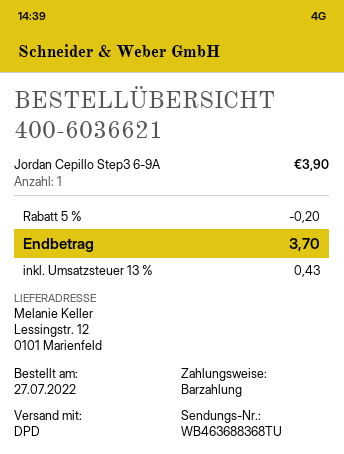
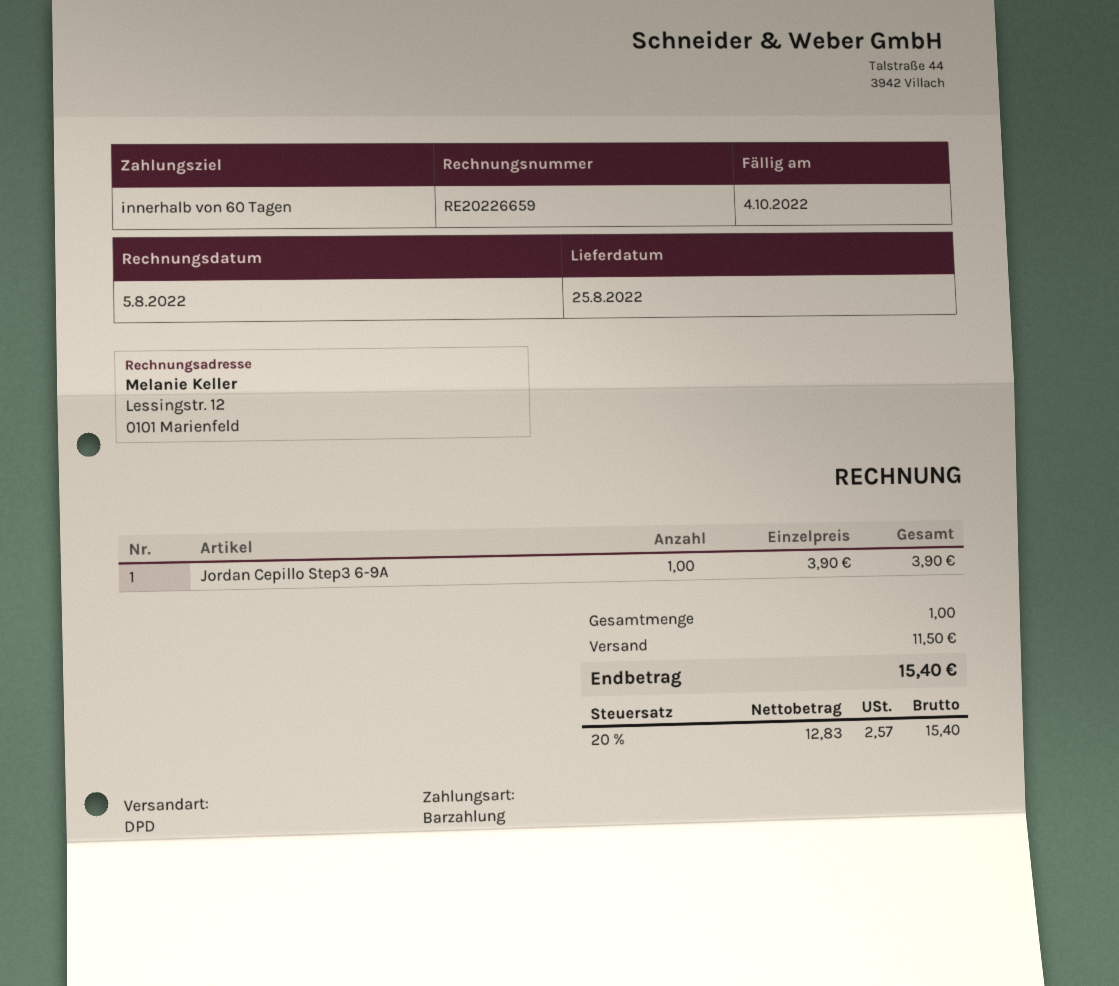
discount: 5% = 0.20 -> none
shipping: none -> 11.50
tax: 13% = 0.43 -> 20% = 2.57
total: 3.70 -> 15.40

